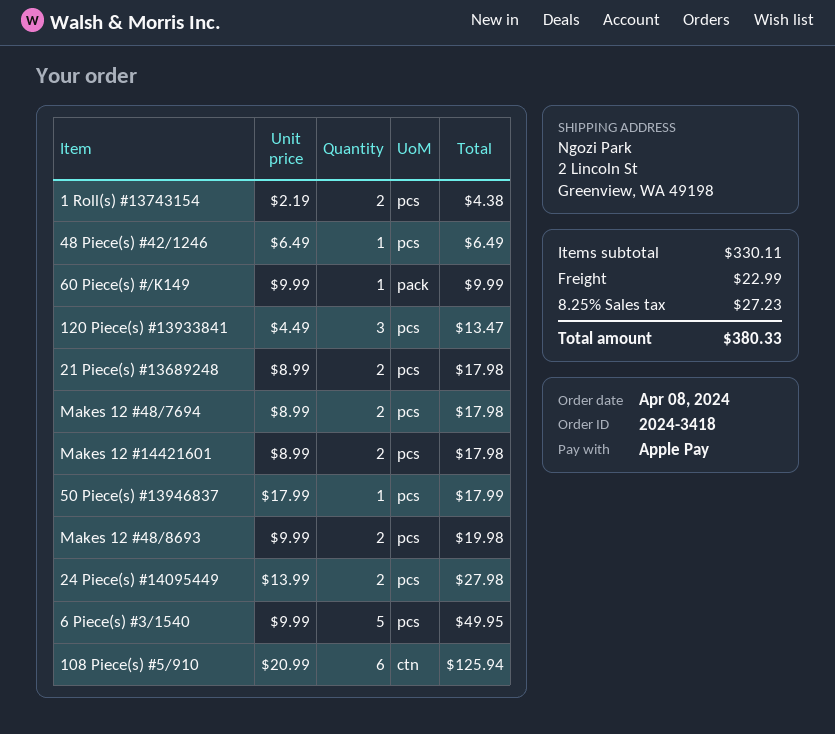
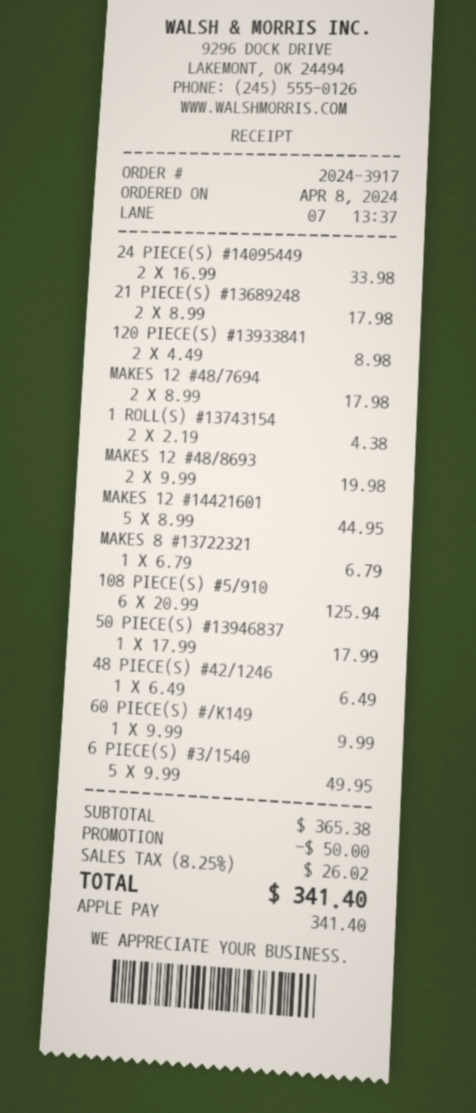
order number: 2024-3418 -> 2024-3917
120 Piece(s) #13933841: 3 x 4.49 = 13.47 -> 2 x 4.49 = 8.98
Makes 12 #14421601: 2 x 8.99 = 17.98 -> 5 x 8.99 = 44.95
24 Piece(s) #14095449: 2 x 13.99 = 27.98 -> 2 x 16.99 = 33.98
MAKES 8 #13722321: none -> 1 x 6.79 = 6.79
subtotal: 330.11 -> 365.38
discount: none -> 50.00
shipping: 22.99 -> none
tax: 8.25% = 27.23 -> 8.25% = 26.02
total: 380.33 -> 341.40

